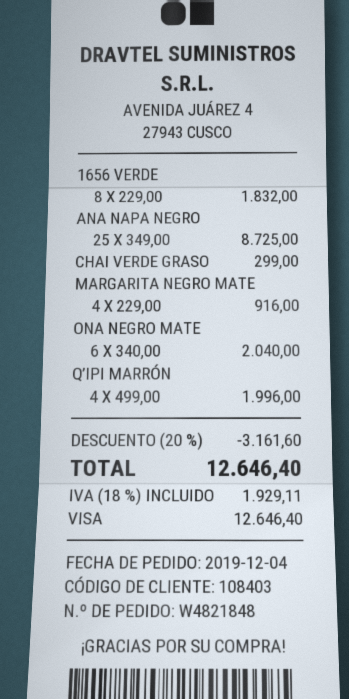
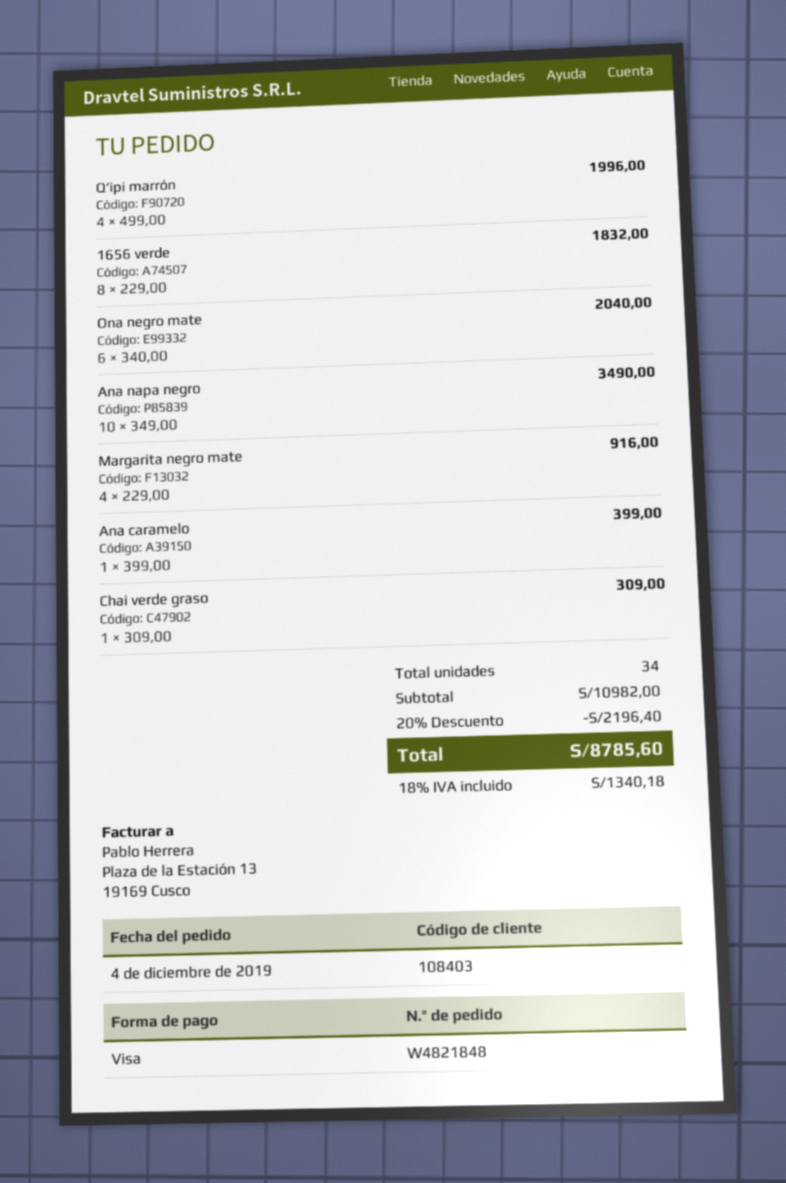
ANA NAPA NEGRO: 25 x 349.00 = 8725.00 -> 10 x 349.00 = 3490.00
CHAI VERDE GRASO: 1 x 299.00 = 299.00 -> 1 x 309.00 = 309.00
Ana caramelo: none -> 1 x 399.00 = 399.00
discount: 20% = 3161.60 -> 20% = 2196.40
tax: 18% = 1929.11 -> 18% = 1340.18
total: 12646.40 -> 8785.60

